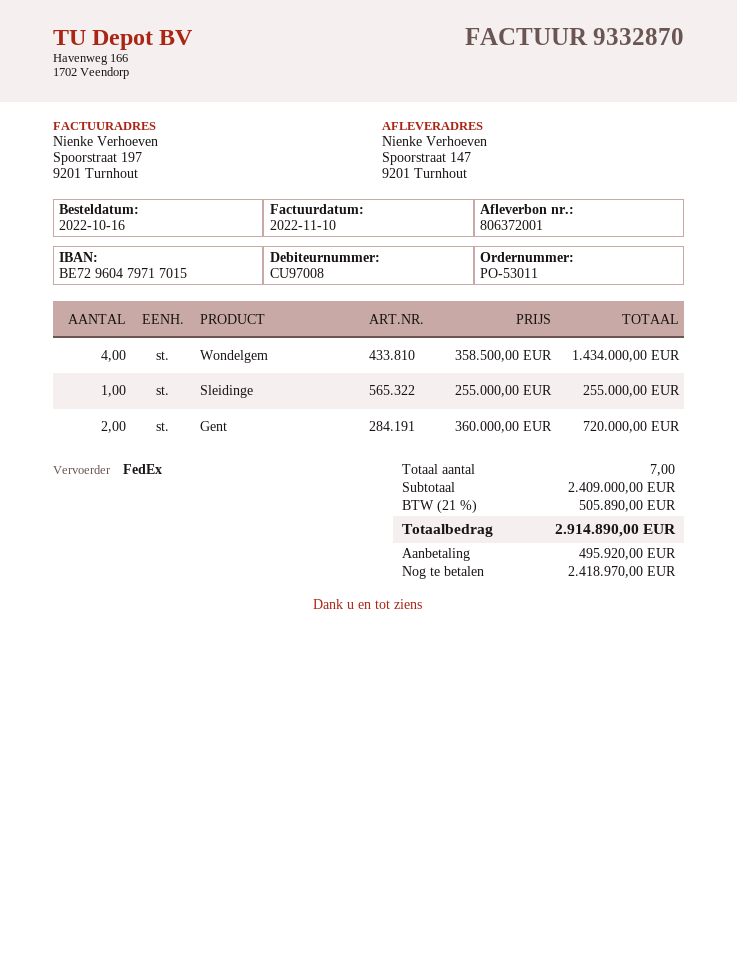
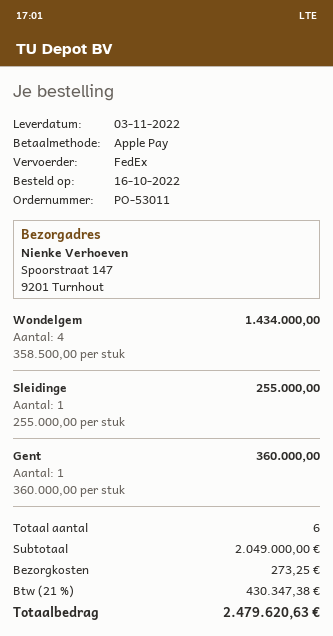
Gent: 2 x 360000.00 = 720000.00 -> 1 x 360000.00 = 360000.00
total quantity: 7 -> 6
subtotal: 2409000.00 -> 2049000.00
shipping: none -> 273.25
tax: 21% = 505890.00 -> 21% = 430347.38
total: 2914890.00 -> 2479620.63

